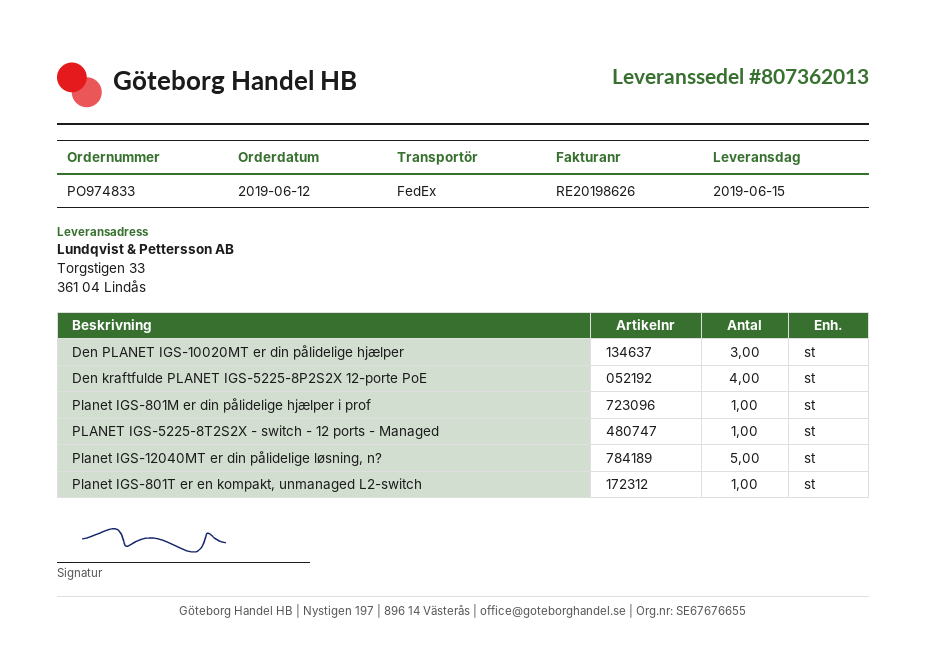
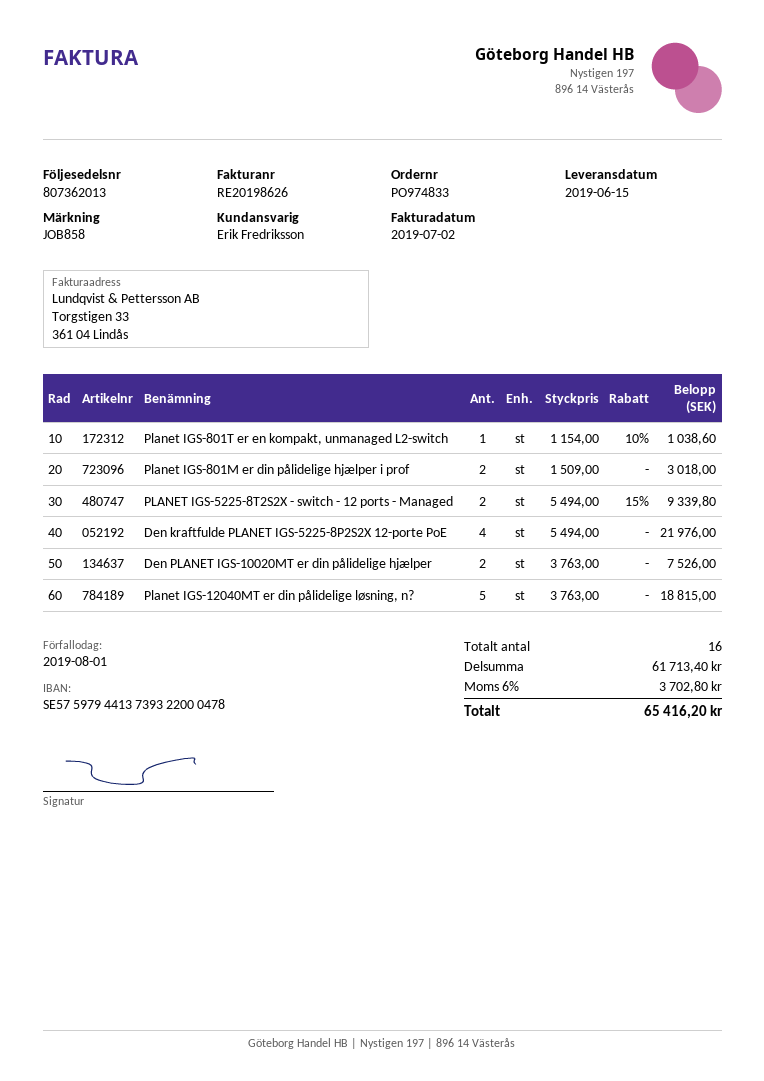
Den PLANET IGS-10020MT er din pålidelige hjælper: 3 -> 2
Planet IGS-801M er din pålidelige hjælper i prof: 1 -> 2
PLANET IGS-5225-8T2S2X - switch - 12 ports - Managed: 1 -> 2

